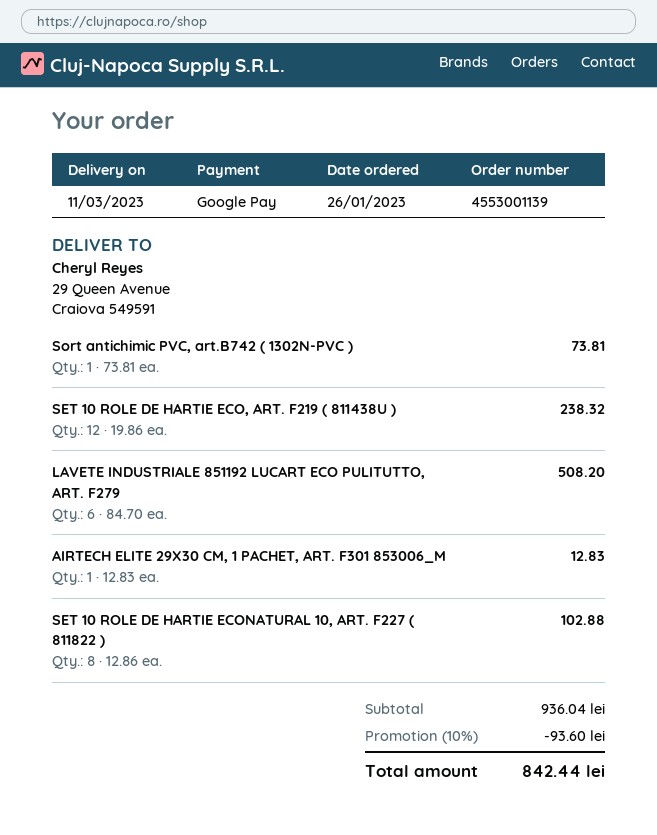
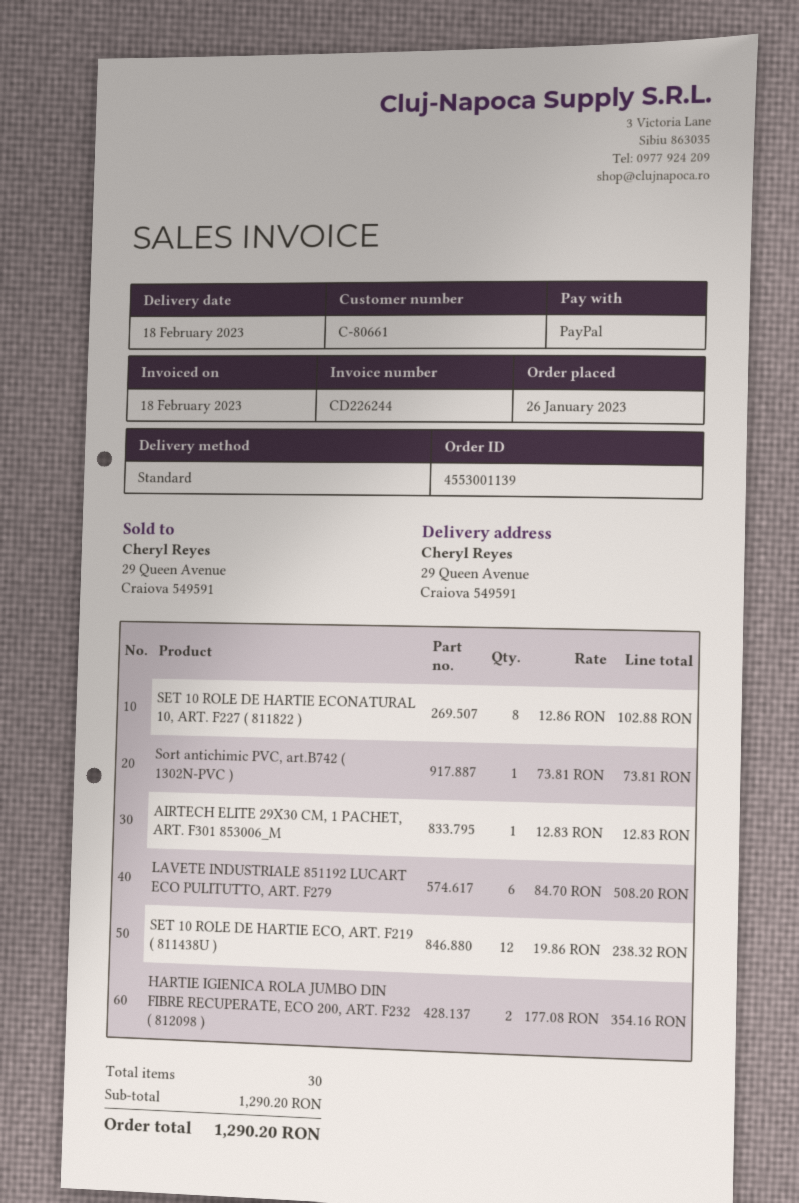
delivery date: 2023-03-11 -> 2023-02-18
payment method: Google Pay -> PayPal
HARTIE IGIENICA ROLA JUMBO DIN FIBRE RECUPERATE, ECO 200, ART. F232 ( 812098 ): none -> 2 x 177.08 = 354.16
subtotal: 936.04 -> 1290.20
discount: 10% = 93.60 -> none
total: 842.44 -> 1290.20

